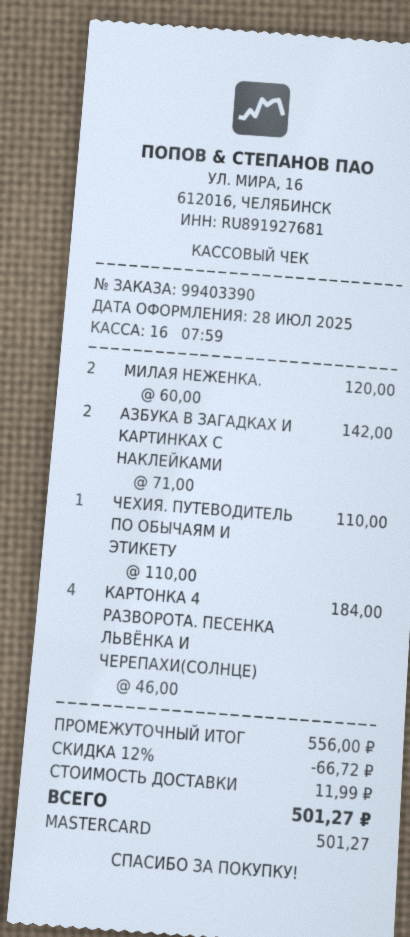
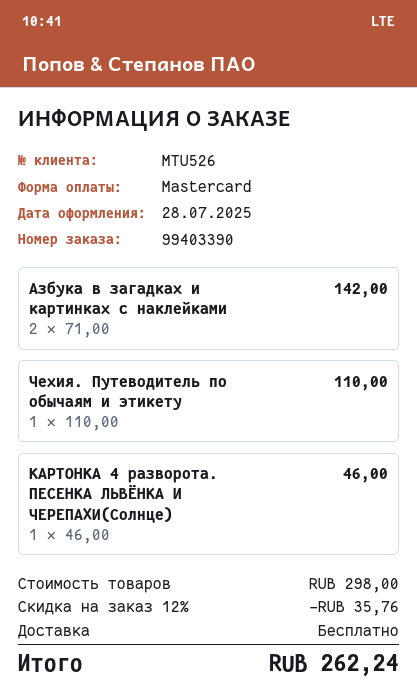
МИЛАЯ НЕЖЕНКА.: 2 x 60.00 = 120.00 -> none
КАРТОНКА 4 РАЗВОРОТА. ПЕСЕНКА ЛЬВЁНКА И ЧЕРЕПАХИ(СОЛНЦЕ): 4 x 46.00 = 184.00 -> 1 x 46.00 = 46.00
subtotal: 556.00 -> 298.00
discount: 12% = 66.72 -> 12% = 35.76
shipping: 11.99 -> 0.00
total: 501.27 -> 262.24

